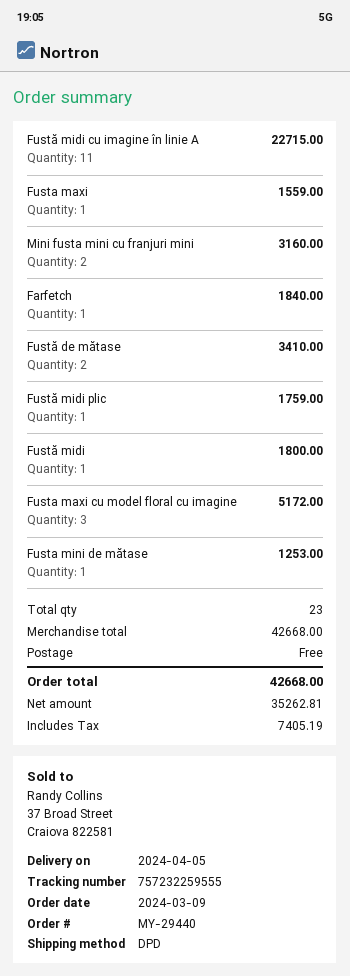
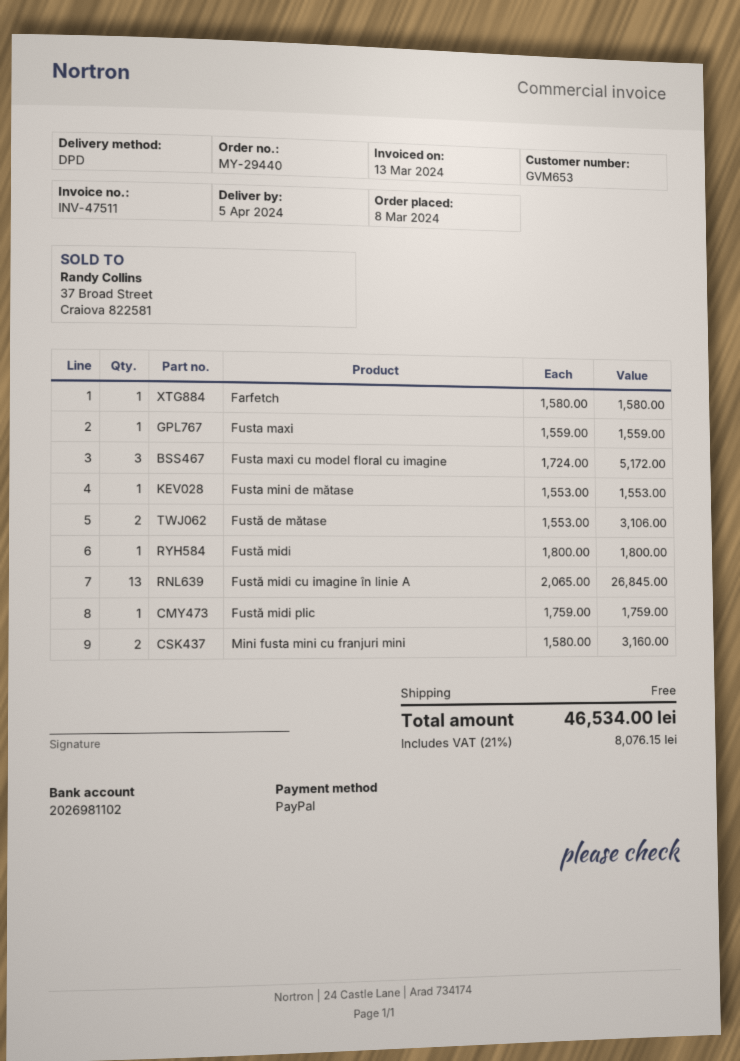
order date: 2024-03-09 -> 2024-03-08
Fustă midi cu imagine în linie A: 11 for 22715.00 -> 13 for 26845.00
Farfetch: 1 for 1840.00 -> 1 for 1580.00
Fustă de mătase: 2 for 3410.00 -> 2 for 3106.00
Fusta mini de mătase: 1 for 1253.00 -> 1 for 1553.00
tax: 7405.19 -> 8076.15
total: 42668.00 -> 46534.00

